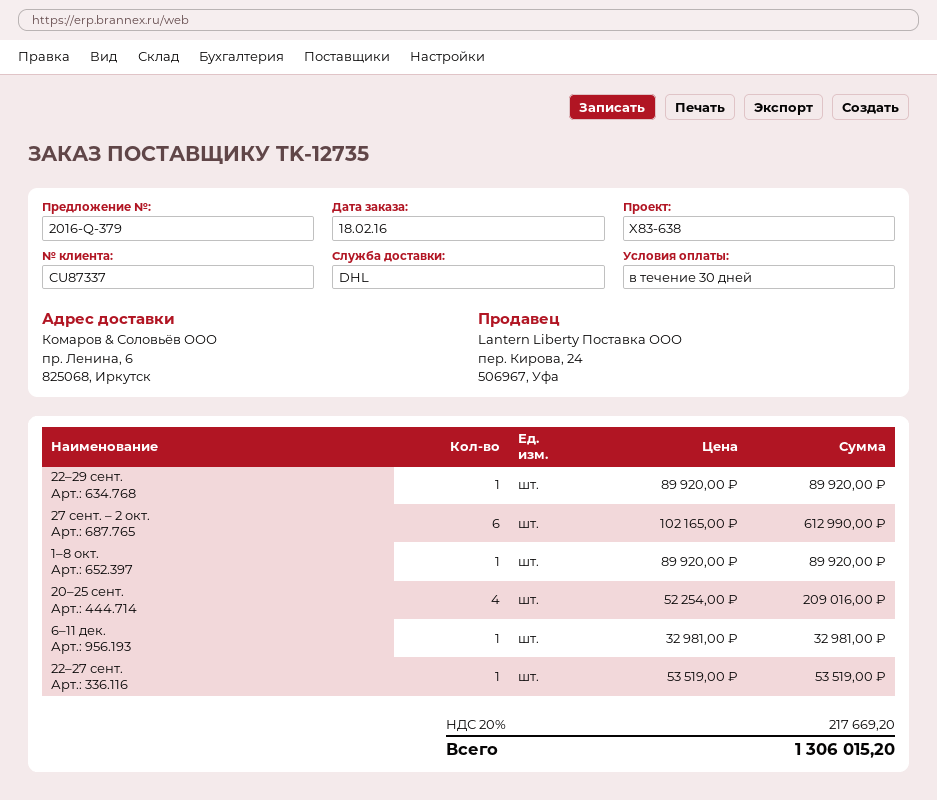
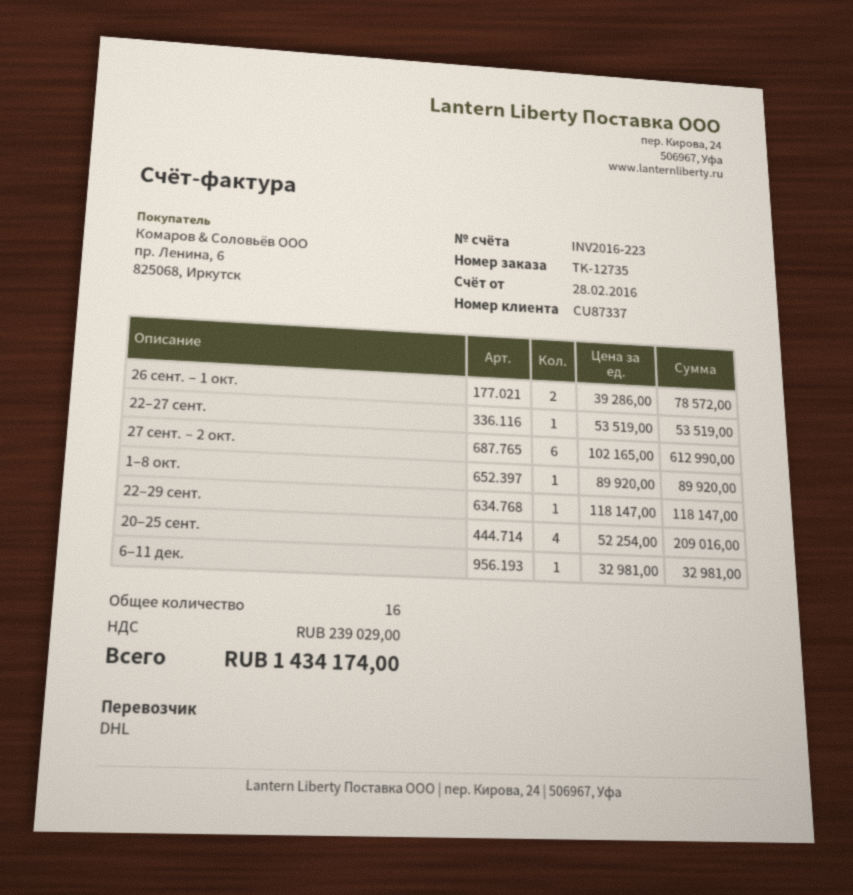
22–29 сент.: 1 x 89920.00 = 89920.00 -> 1 x 118147.00 = 118147.00
26 сент. – 1 окт.: none -> 2 x 39286.00 = 78572.00
tax: 217669.20 -> 239029.00
total: 1306015.20 -> 1434174.00

